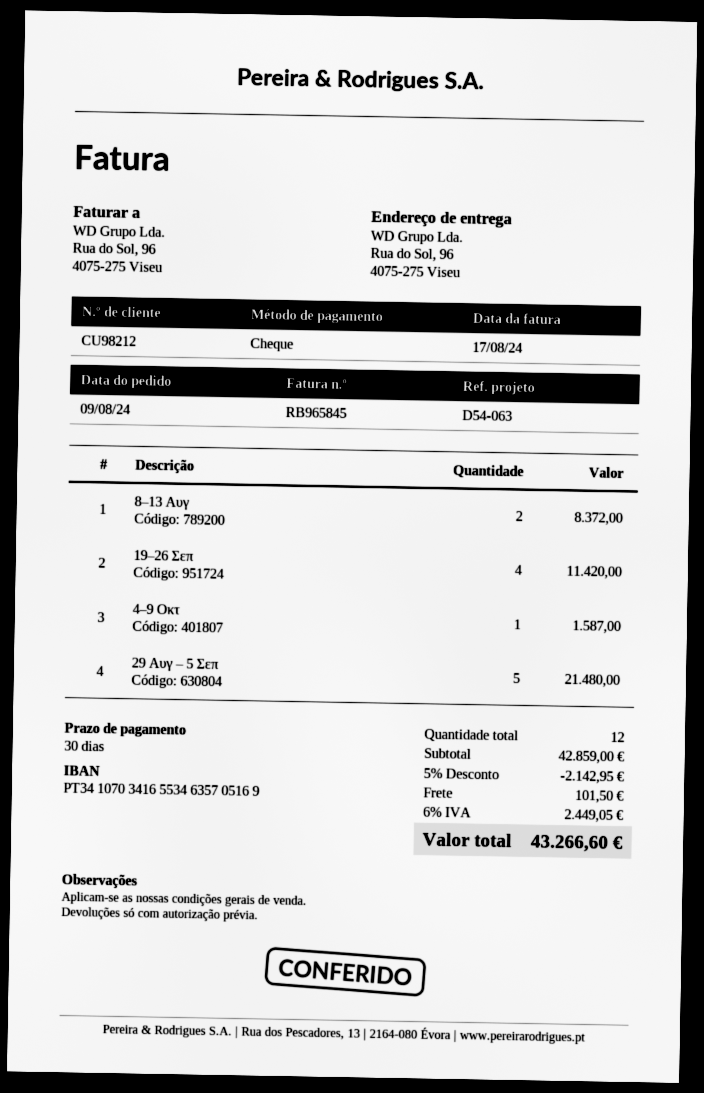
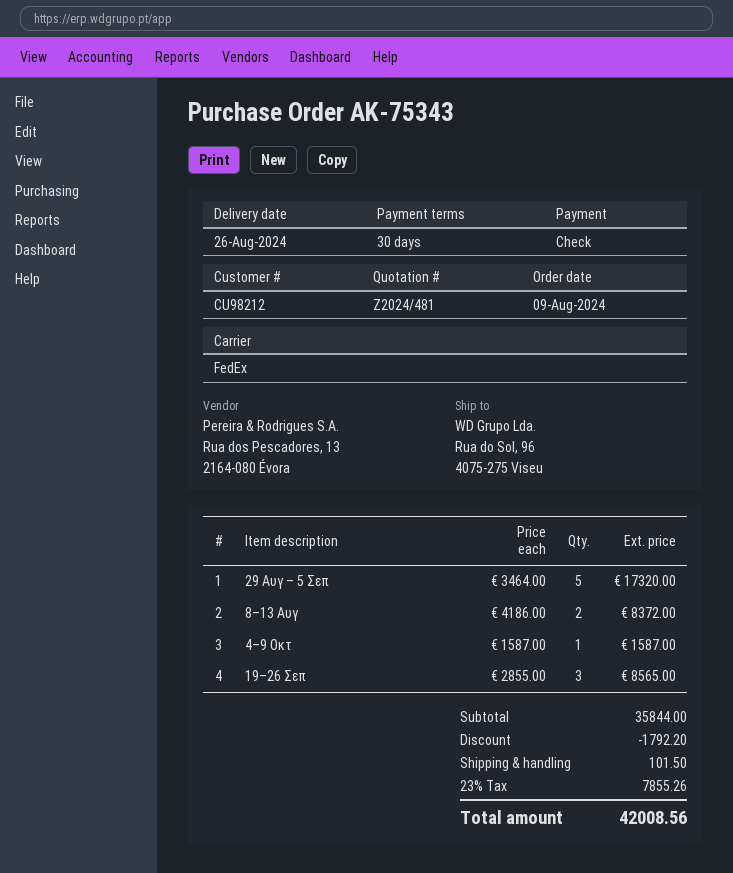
19–26 Σεπ: 4 for 11420.00 -> 3 for 8565.00
29 Αυγ – 5 Σεπ: 5 for 21480.00 -> 5 for 17320.00
subtotal: 42859.00 -> 35844.00
discount: 2142.95 -> 1792.20
tax: 6% = 2449.05 -> 23% = 7855.26
total: 43266.60 -> 42008.56

